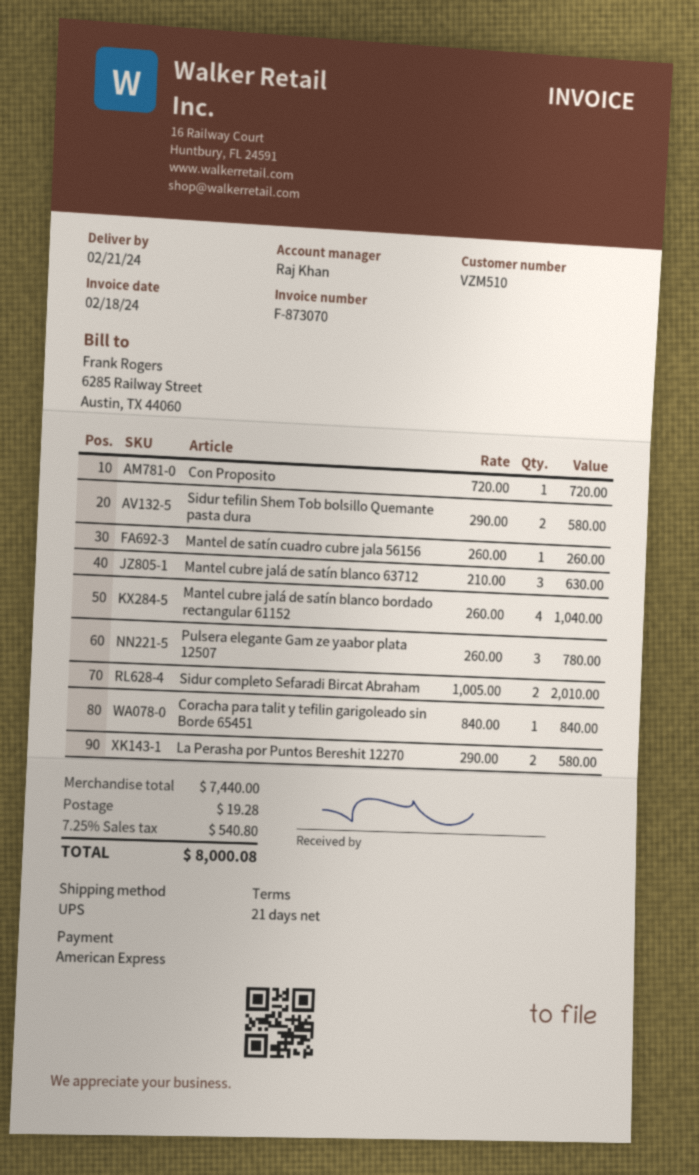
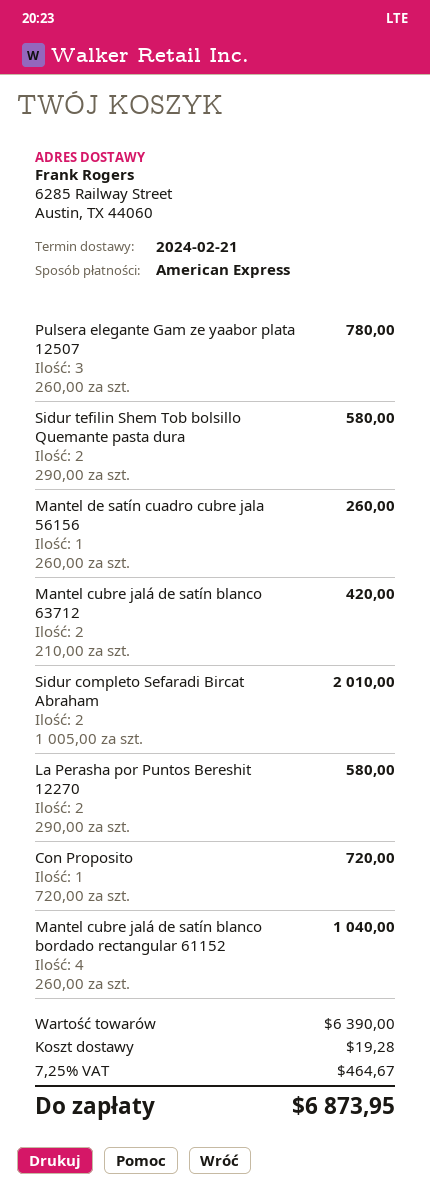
Mantel cubre jalá de satín blanco 63712: 3 x 210.00 = 630.00 -> 2 x 210.00 = 420.00
Coracha para talit y tefilin garigoleado sin Borde 65451: 1 x 840.00 = 840.00 -> none
subtotal: 7440.00 -> 6390.00
tax: 7.25% = 540.80 -> 7.25% = 464.67
total: 8000.08 -> 6873.95

